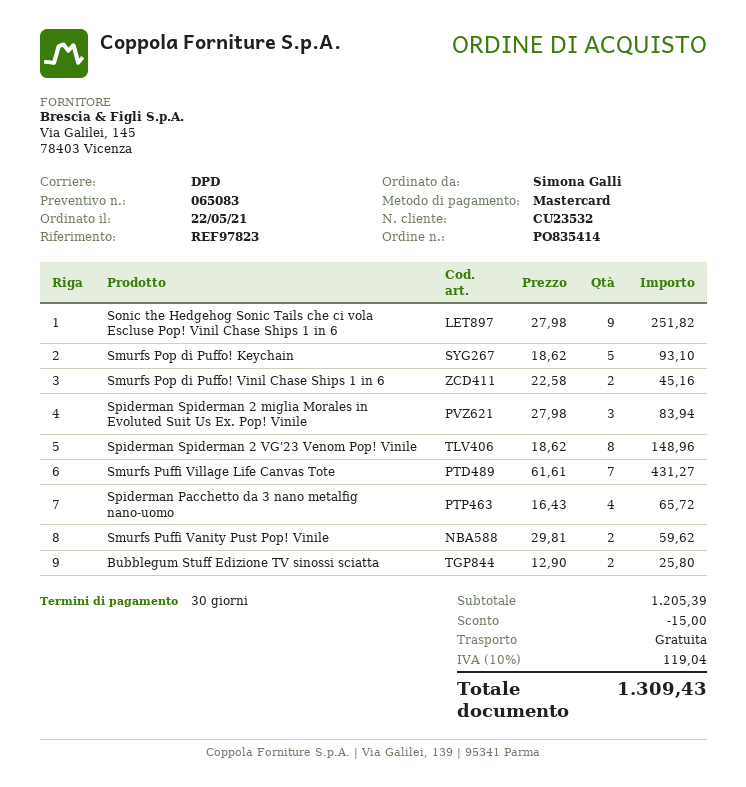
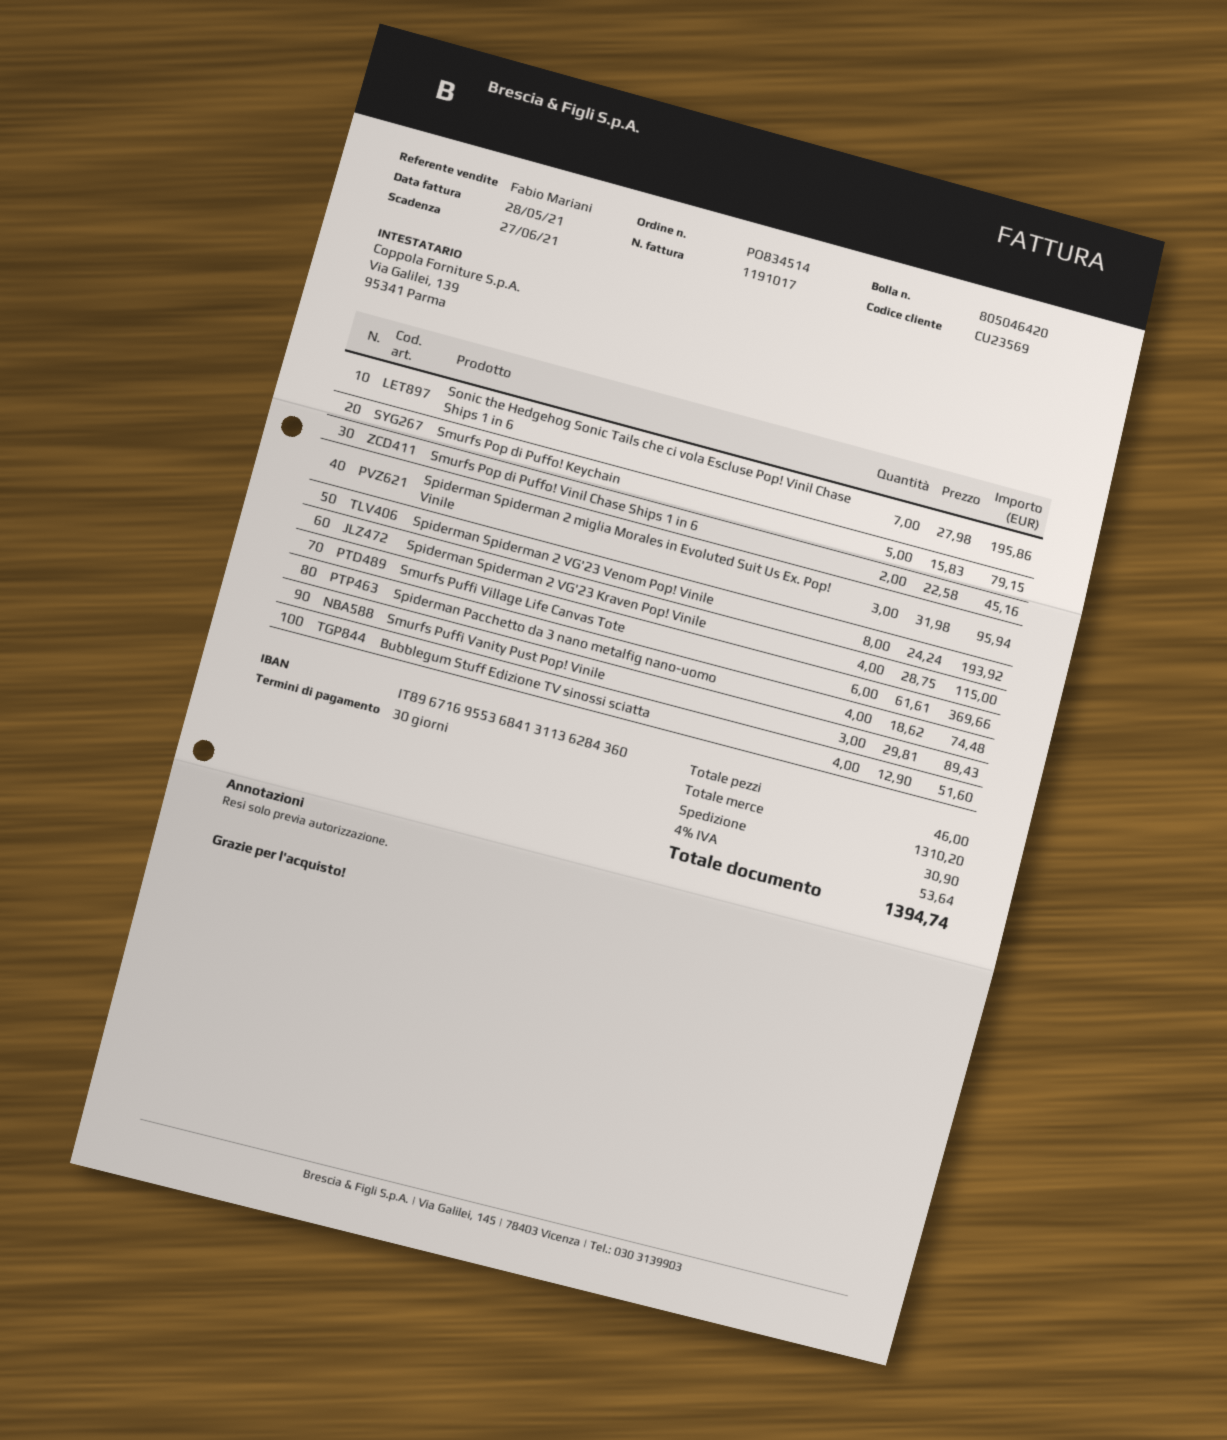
order number: PO835414 -> PO834514
customer number: CU23532 -> CU23569
Sonic the Hedgehog Sonic Tails che ci vola Escluse Pop! Vinil Chase Ships 1 in 6: 9 x 27.98 = 251.82 -> 7 x 27.98 = 195.86
Smurfs Pop di Puffo! Keychain: 5 x 18.62 = 93.10 -> 5 x 15.83 = 79.15
Spiderman Spiderman 2 miglia Morales in Evoluted Suit Us Ex. Pop! Vinile: 3 x 27.98 = 83.94 -> 3 x 31.98 = 95.94
Spiderman Spiderman 2 VG'23 Venom Pop! Vinile: 8 x 18.62 = 148.96 -> 8 x 24.24 = 193.92
Smurfs Puffi Village Life Canvas Tote: 7 x 61.61 = 431.27 -> 6 x 61.61 = 369.66
Spiderman Pacchetto da 3 nano metalfig nano-uomo: 4 x 16.43 = 65.72 -> 4 x 18.62 = 74.48
Smurfs Puffi Vanity Pust Pop! Vinile: 2 x 29.81 = 59.62 -> 3 x 29.81 = 89.43
Bubblegum Stuff Edizione TV sinossi sciatta: 2 x 12.90 = 25.80 -> 4 x 12.90 = 51.60
Spiderman Spiderman 2 VG'23 Kraven Pop! Vinile: none -> 4 x 28.75 = 115.00
subtotal: 1205.39 -> 1310.20
discount: 15.00 -> none
shipping: 0.00 -> 30.90
tax: 10% = 119.04 -> 4% = 53.64
total: 1309.43 -> 1394.74

